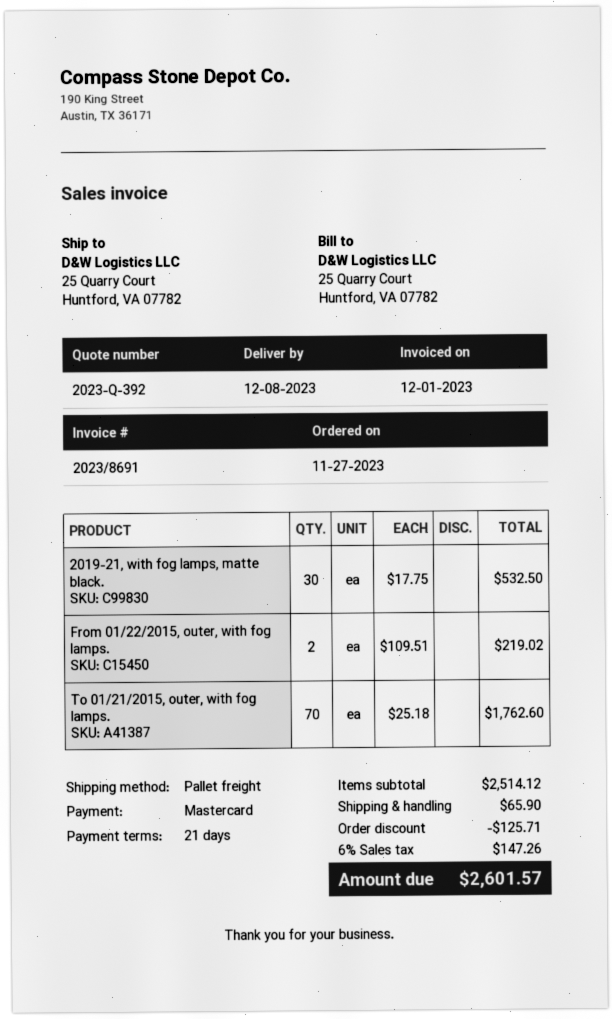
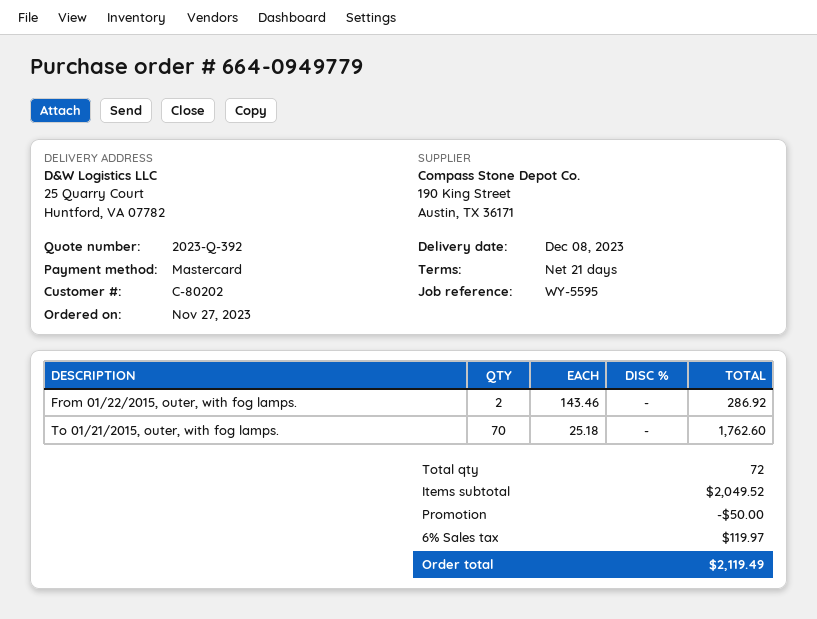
2019-21, with fog lamps, matte black.: 30 x 17.75 = 532.50 -> none
From 01/22/2015, outer, with fog lamps.: 2 x 109.51 = 219.02 -> 2 x 143.46 = 286.92
subtotal: 2514.12 -> 2049.52
discount: 125.71 -> 50.00
shipping: 65.90 -> none
tax: 6% = 147.26 -> 6% = 119.97
total: 2601.57 -> 2119.49

